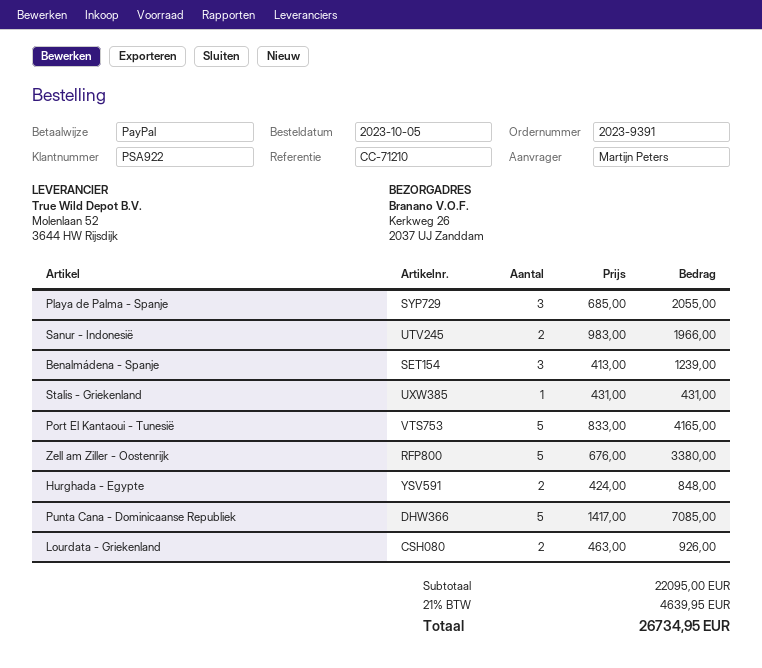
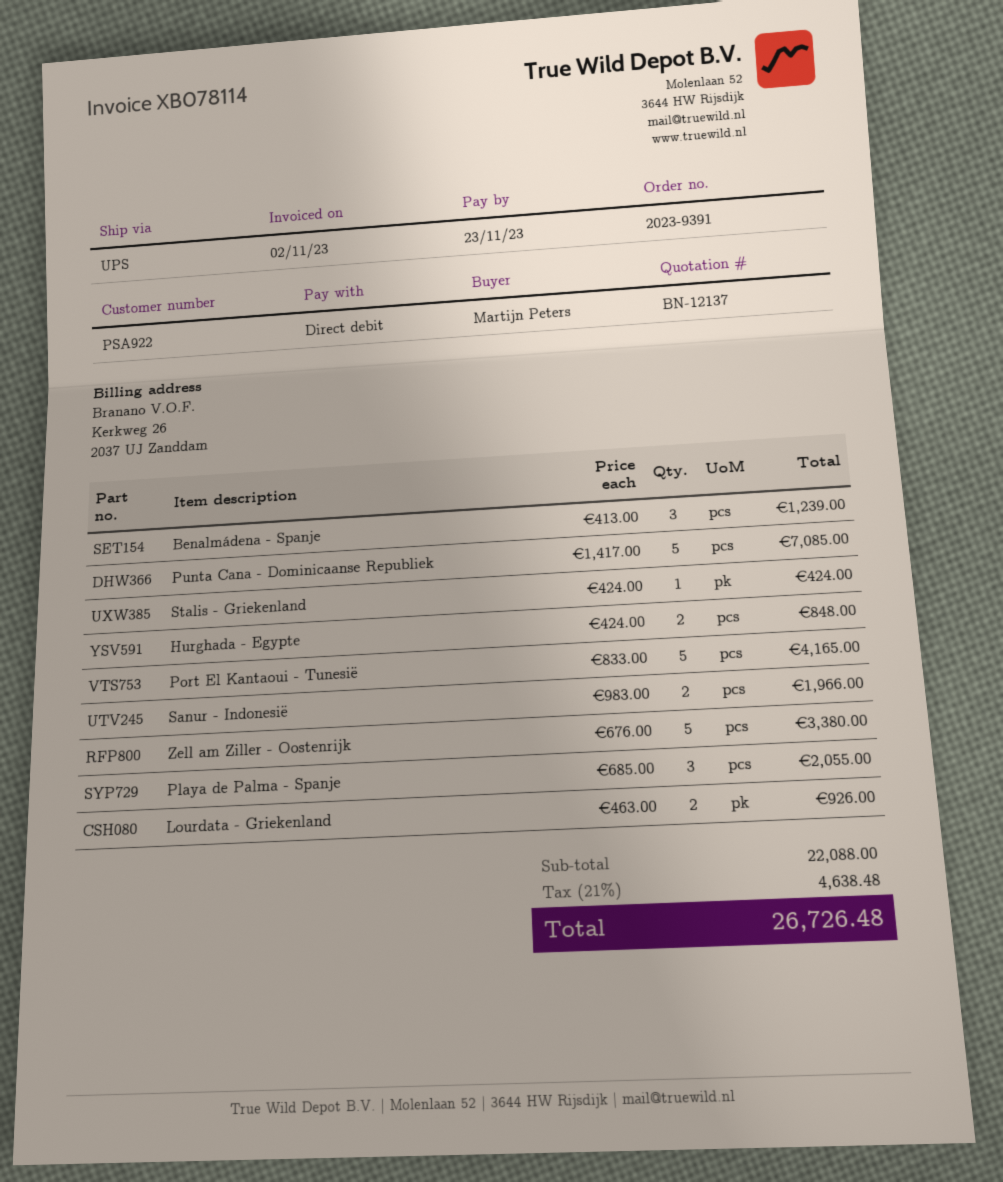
payment method: PayPal -> direct debit
Stalis - Griekenland: 1 x 431.00 = 431.00 -> 1 x 424.00 = 424.00
subtotal: 22095.00 -> 22088.00
tax: 21% = 4639.95 -> 21% = 4638.48
total: 26734.95 -> 26726.48

